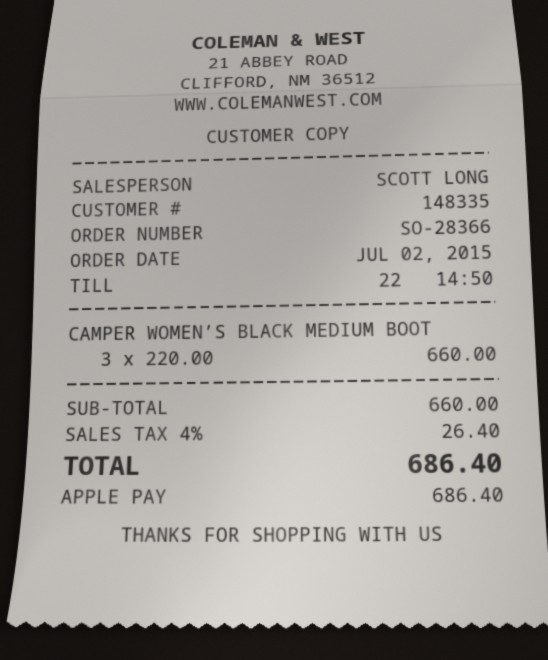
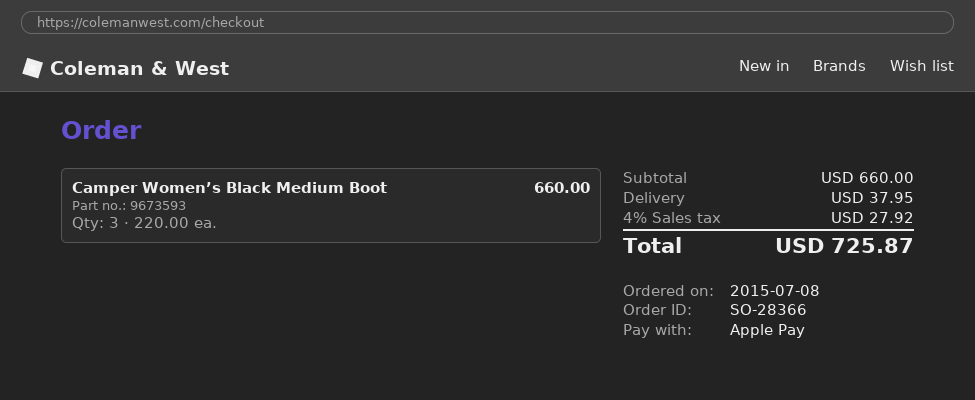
order date: 2015-07-02 -> 2015-07-08
shipping: none -> 37.95
tax: 4% = 26.40 -> 4% = 27.92
total: 686.40 -> 725.87

